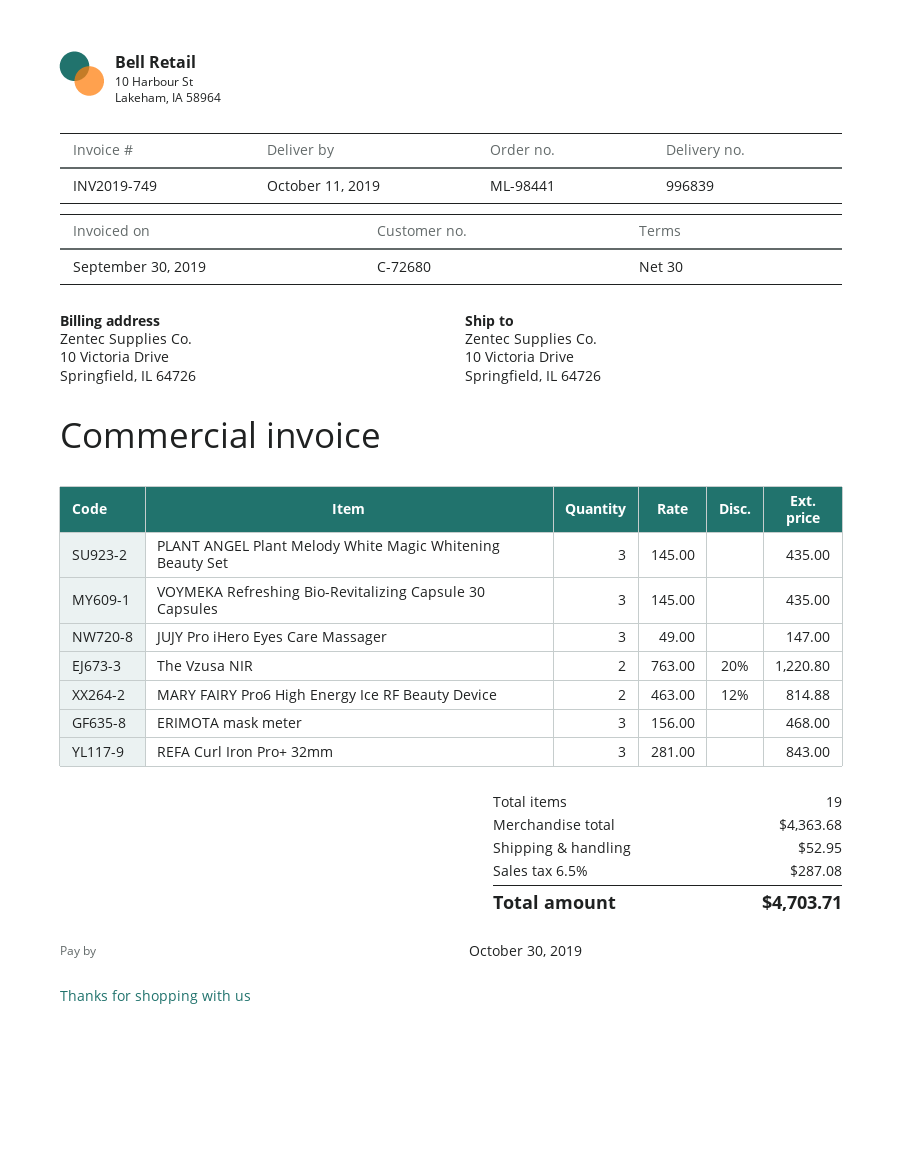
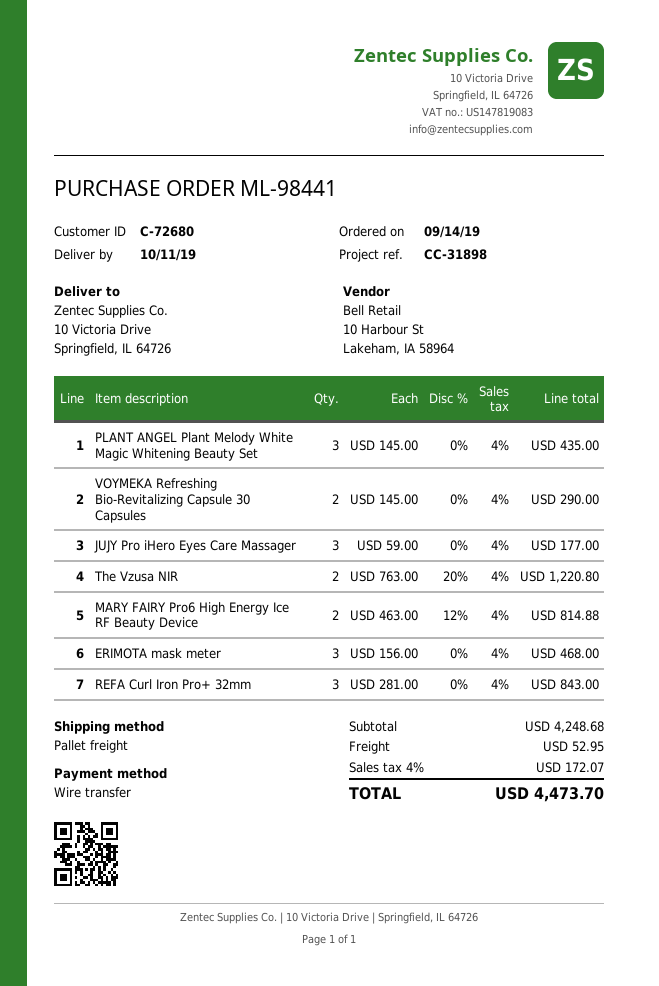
VOYMEKA Refreshing Bio-Revitalizing Capsule 30 Capsules: 3 x 145.00 = 435.00 -> 2 x 145.00 = 290.00
JUJY Pro iHero Eyes Care Massager: 3 x 49.00 = 147.00 -> 3 x 59.00 = 177.00
subtotal: 4363.68 -> 4248.68
tax: 6.5% = 287.08 -> 4% = 172.07
total: 4703.71 -> 4473.70

